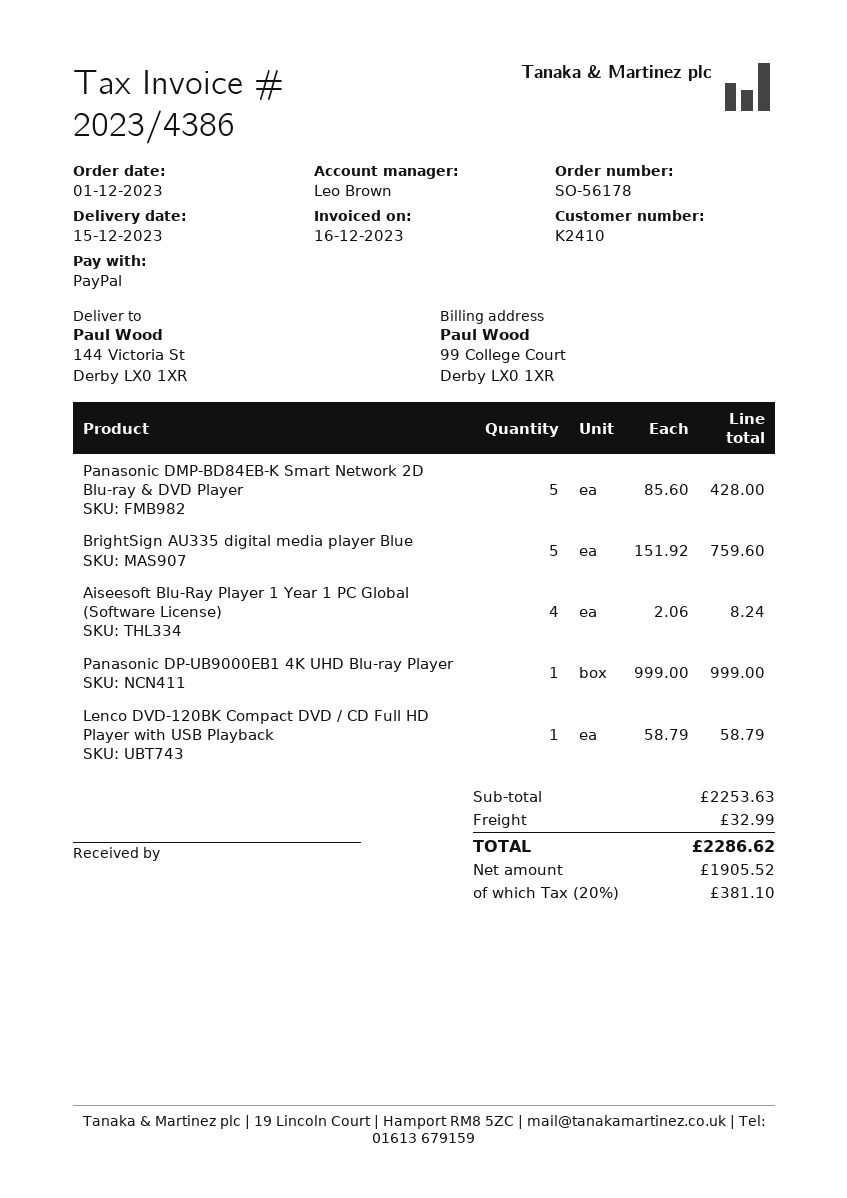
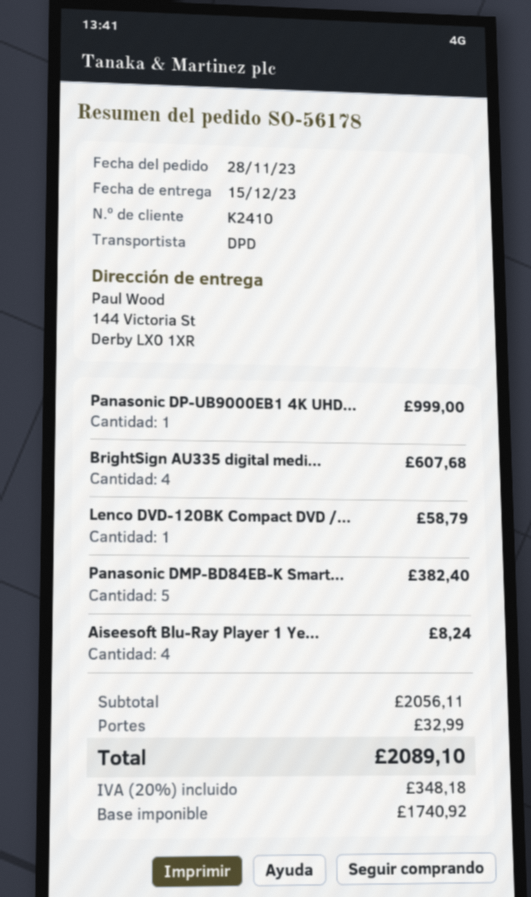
order date: 2023-12-01 -> 2023-11-28
Panasonic DMP-BD84EB-K Smart Network 2D Blu-ray & DVD Player: 5 for 428.00 -> 5 for 382.40
BrightSign AU335 digital media player Blue: 5 for 759.60 -> 4 for 607.68
subtotal: 2253.63 -> 2056.11
net: 1905.52 -> 1740.92
tax: 20% = 381.10 -> 20% = 348.18
total: 2286.62 -> 2089.10

